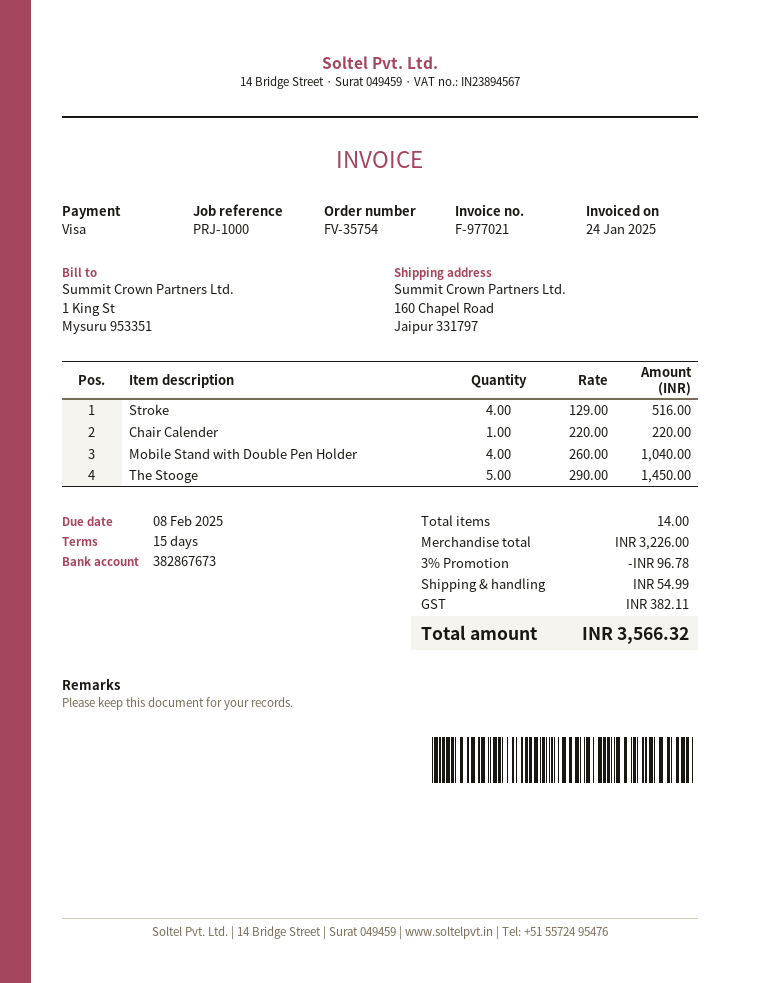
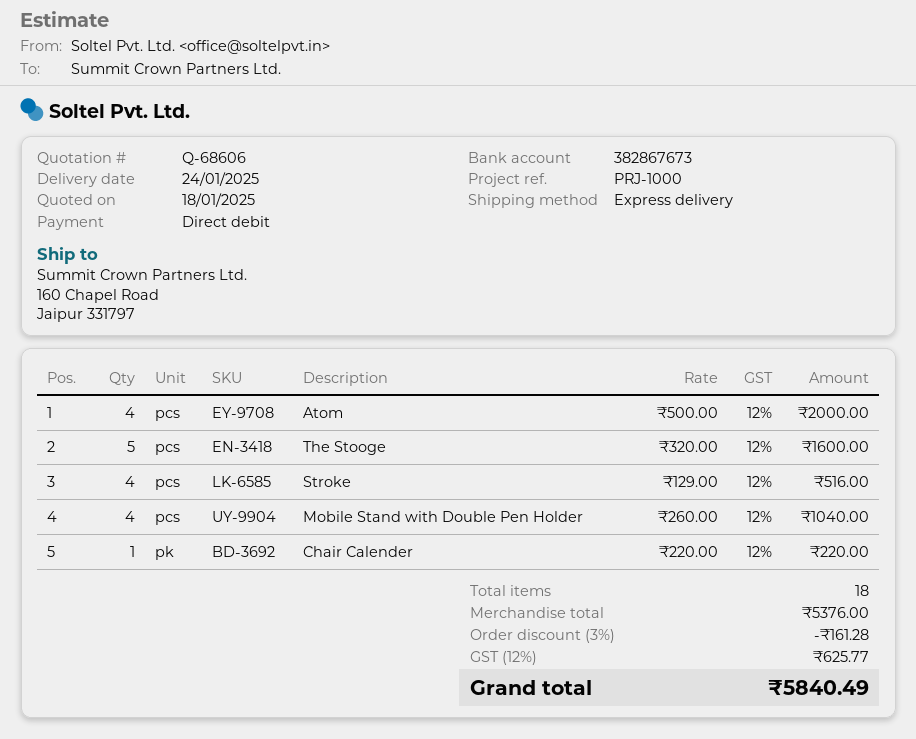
payment method: Visa -> direct debit
The Stooge: 5 x 290.00 = 1450.00 -> 5 x 320.00 = 1600.00
Atom: none -> 4 x 500.00 = 2000.00
total quantity: 14 -> 18
subtotal: 3226.00 -> 5376.00
discount: 3% = 96.78 -> 3% = 161.28
shipping: 54.99 -> none
tax: 382.11 -> 625.77
total: 3566.32 -> 5840.49

